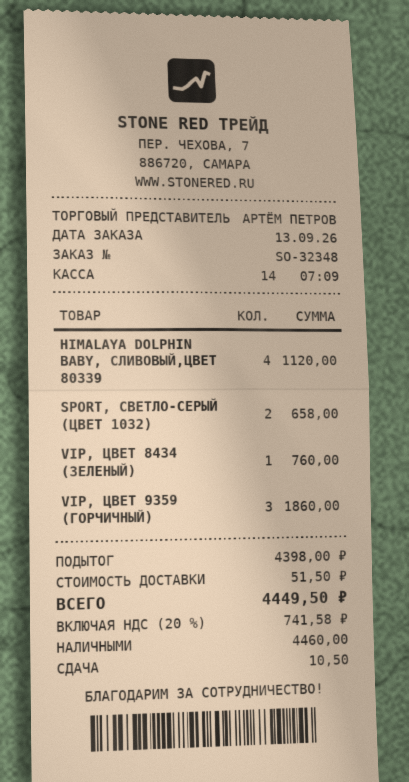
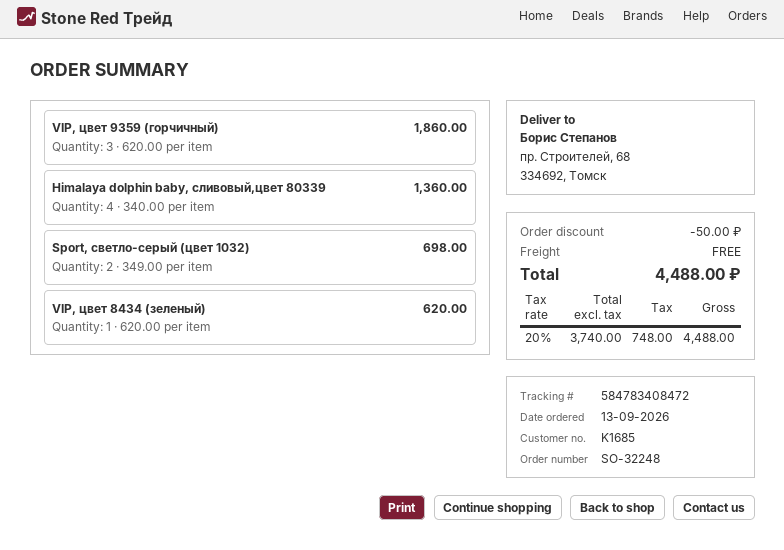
order number: SO-32348 -> SO-32248
HIMALAYA DOLPHIN BABY, СЛИВОВЫЙ,ЦВЕТ 80339: 4 for 1120.00 -> 4 for 1360.00
SPORT, СВЕТЛО-СЕРЫЙ (ЦВЕТ 1032): 2 for 658.00 -> 2 for 698.00
VIP, ЦВЕТ 8434 (ЗЕЛЕНЫЙ): 1 for 760.00 -> 1 for 620.00
discount: none -> 50.00
shipping: 51.50 -> 0.00
tax: 20% = 741.58 -> 20% = 748.00
total: 4449.50 -> 4488.00

